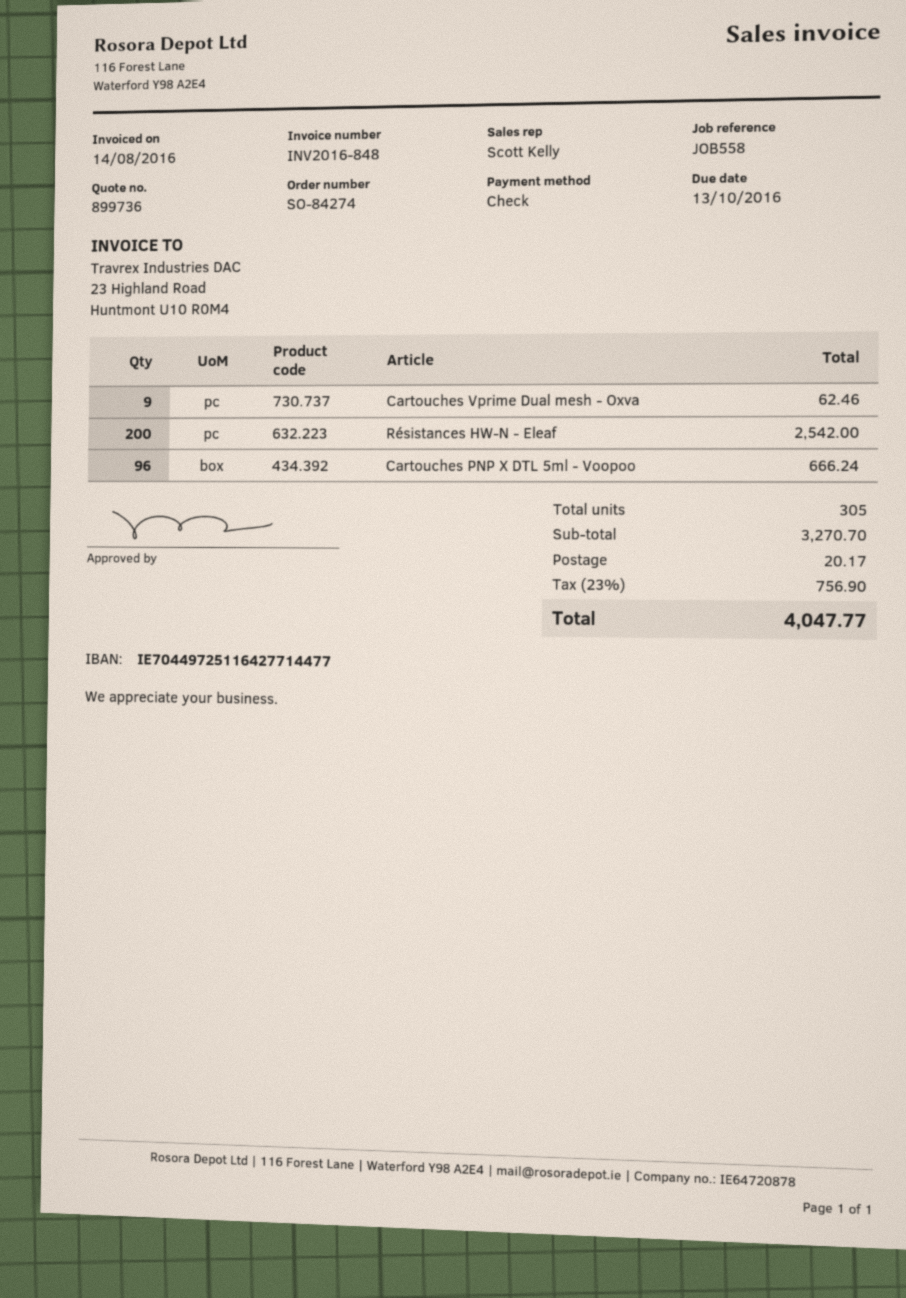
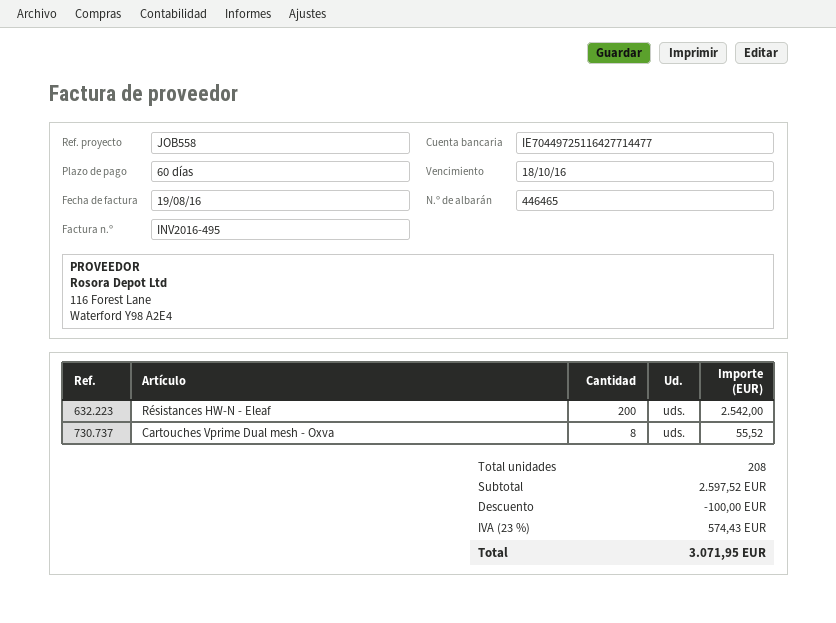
invoice number: INV2016-848 -> INV2016-495
invoice date: 2016-08-14 -> 2016-08-19
due date: 2016-10-13 -> 2016-10-18
Cartouches Vprime Dual mesh - Oxva: 9 for 62.46 -> 8 for 55.52
Cartouches PNP X DTL 5ml - Voopoo: 96 for 666.24 -> none
total quantity: 305 -> 208
subtotal: 3270.70 -> 2597.52
discount: none -> 100.00
shipping: 20.17 -> none
tax: 23% = 756.90 -> 23% = 574.43
total: 4047.77 -> 3071.95

